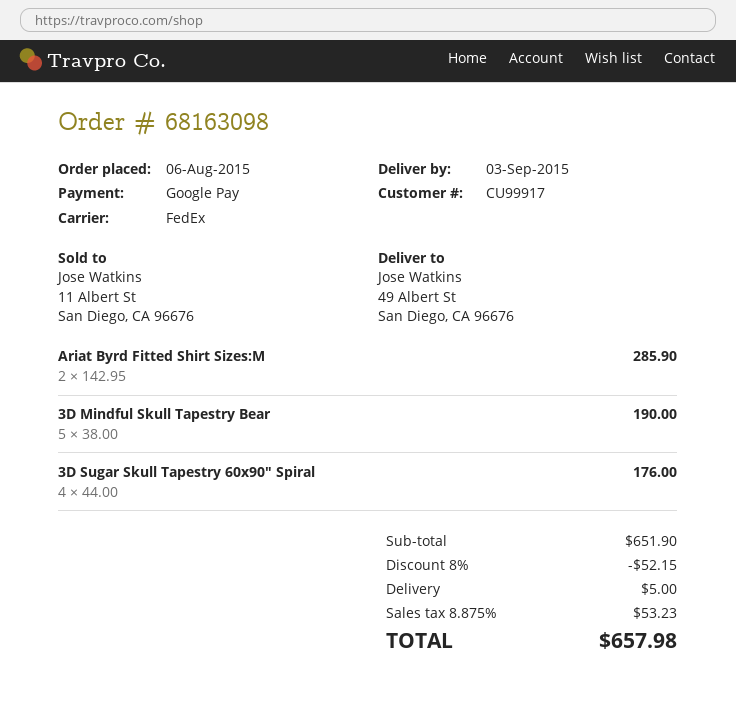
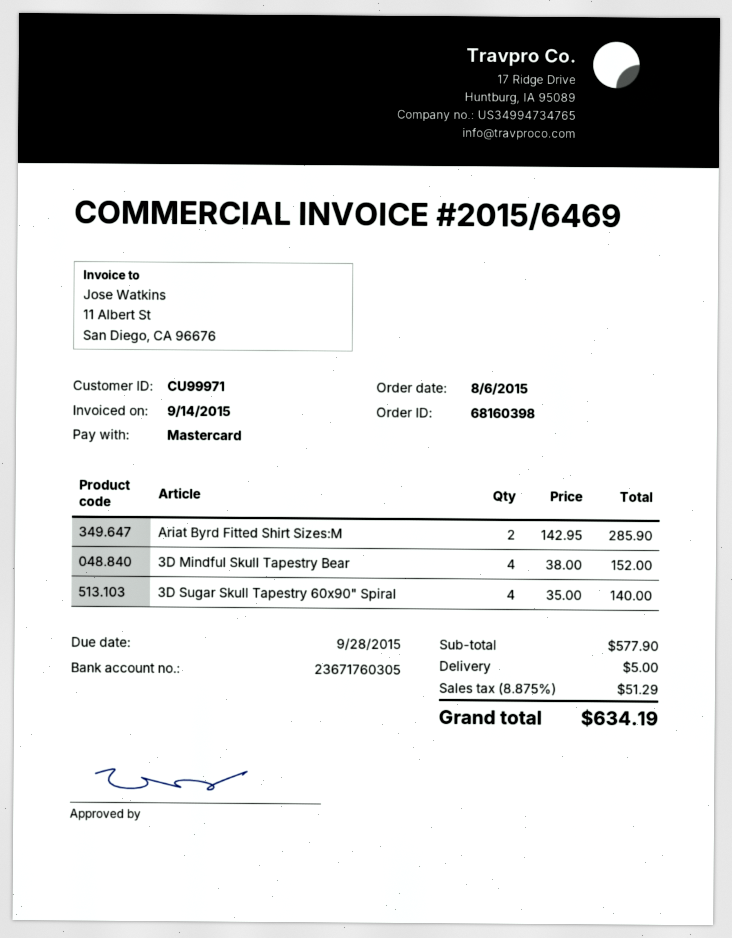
order number: 68163098 -> 68160398
customer number: CU99917 -> CU99971
payment method: Google Pay -> Mastercard
3D Mindful Skull Tapestry Bear: 5 x 38.00 = 190.00 -> 4 x 38.00 = 152.00
3D Sugar Skull Tapestry 60x90" Spiral: 4 x 44.00 = 176.00 -> 4 x 35.00 = 140.00
subtotal: 651.90 -> 577.90
discount: 8% = 52.15 -> none
tax: 8.875% = 53.23 -> 8.875% = 51.29
total: 657.98 -> 634.19

